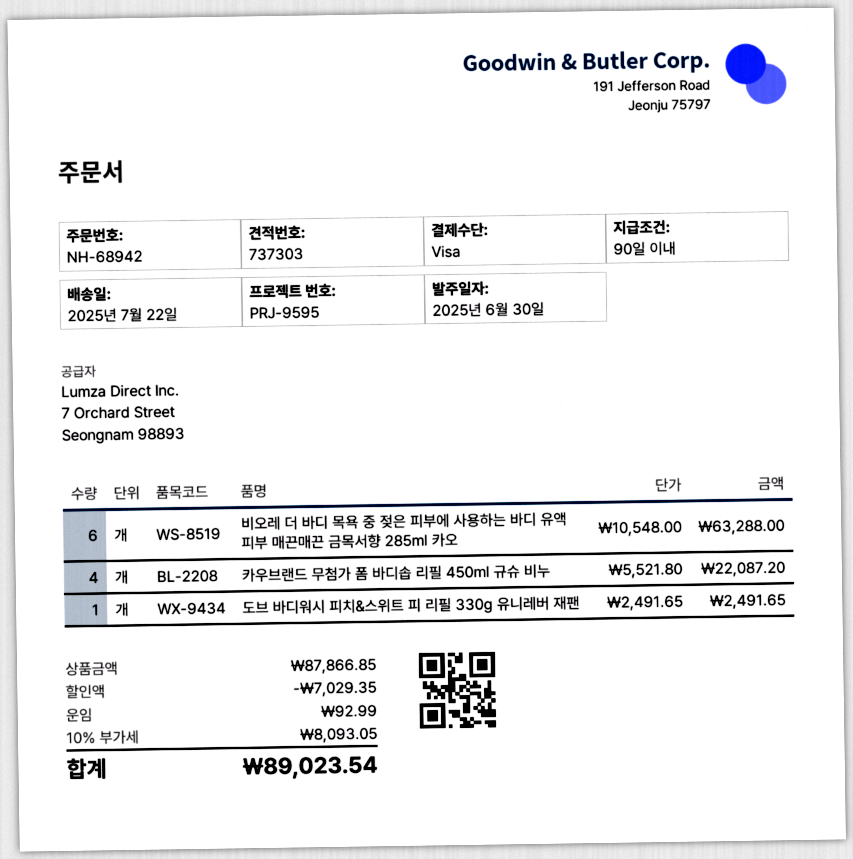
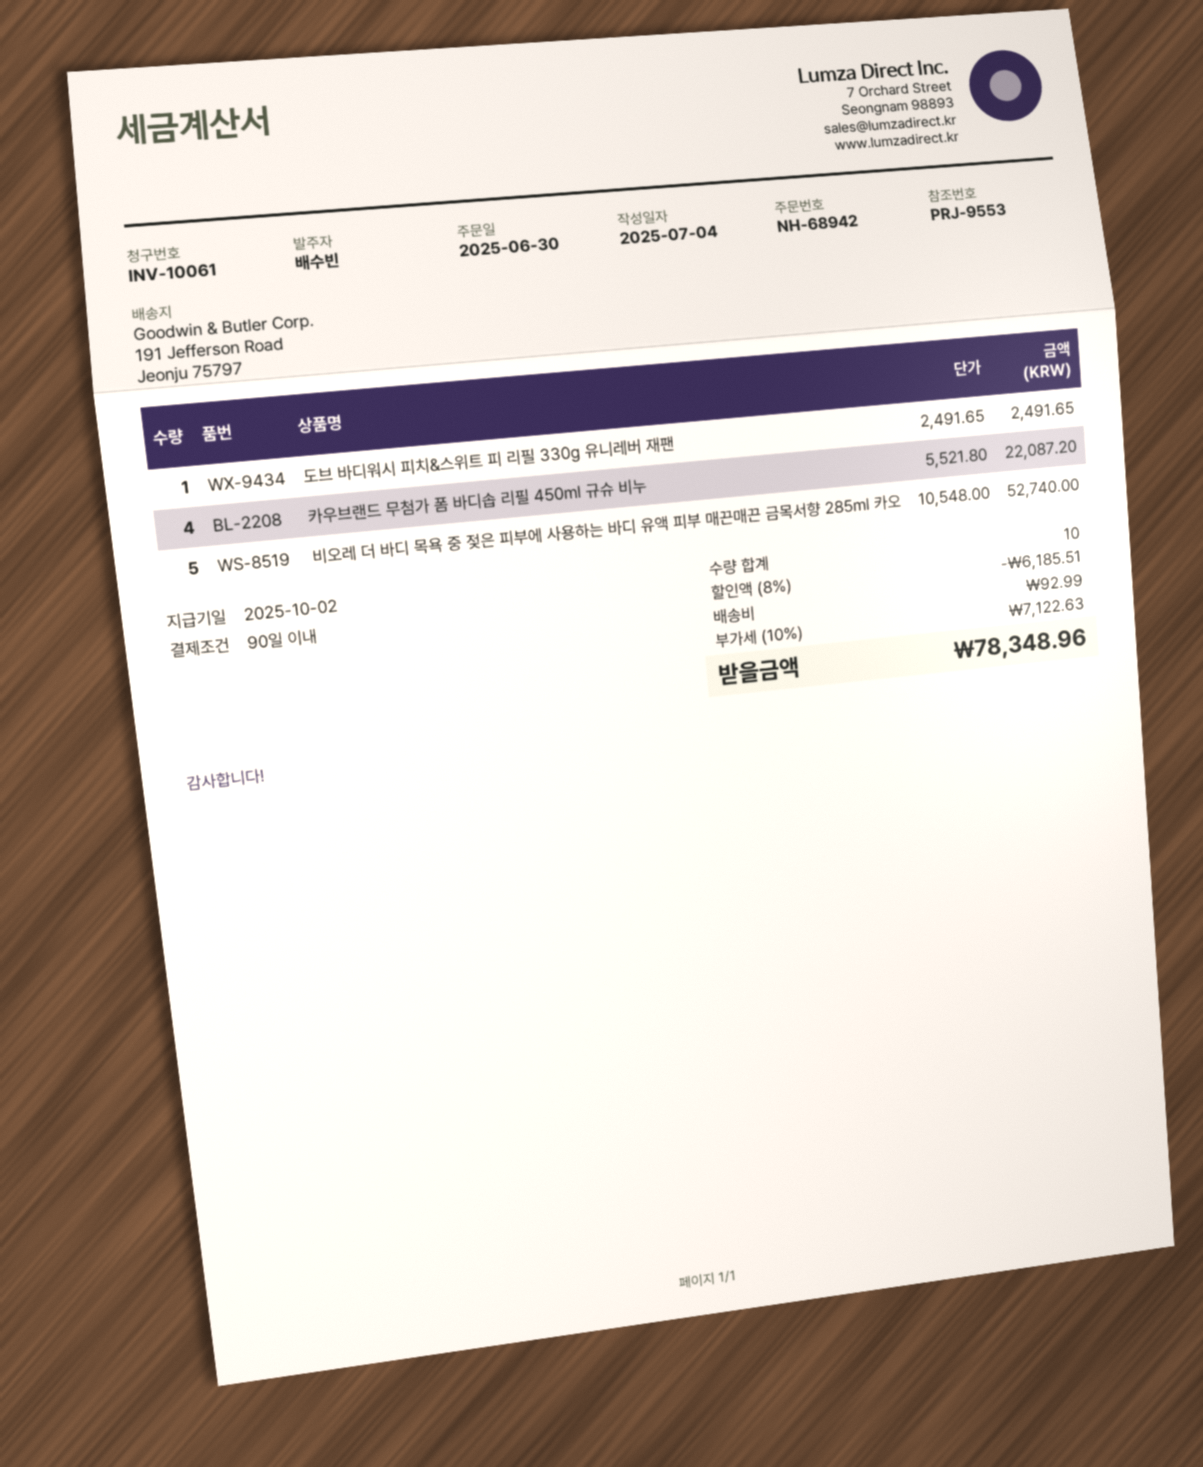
reference: PRJ-9595 -> PRJ-9553
비오레 더 바디 목욕 중 젖은 피부에 사용하는 바디 유액 피부 매끈매끈 금목서향 285ml 카오: 6 x 10548.00 = 63288.00 -> 5 x 10548.00 = 52740.00
discount: 7029.35 -> 6185.51
tax: 10% = 8093.05 -> 10% = 7122.63
total: 89023.54 -> 78348.96

